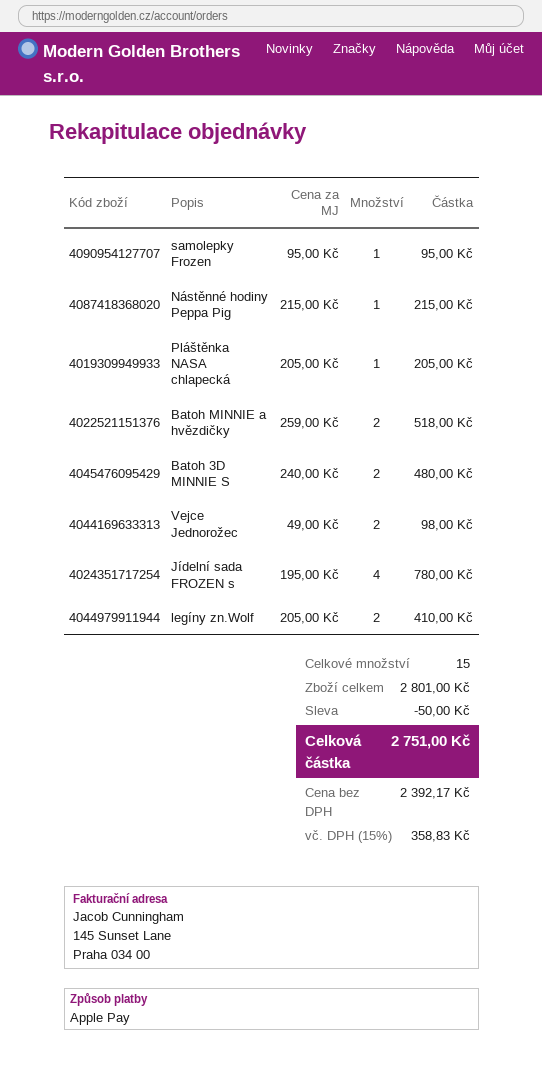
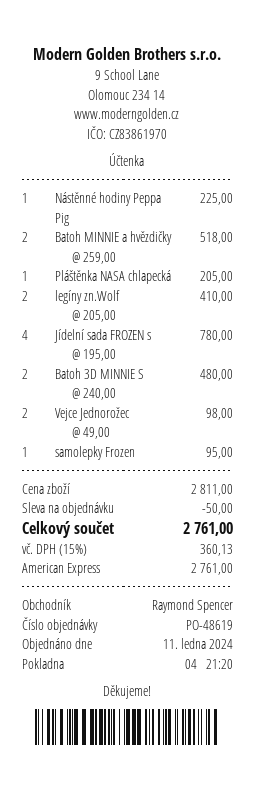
payment method: Apple Pay -> American Express
Nástěnné hodiny Peppa Pig: 1 x 215.00 = 215.00 -> 1 x 225.00 = 225.00
subtotal: 2801.00 -> 2811.00
tax: 15% = 358.83 -> 15% = 360.13
total: 2751.00 -> 2761.00

